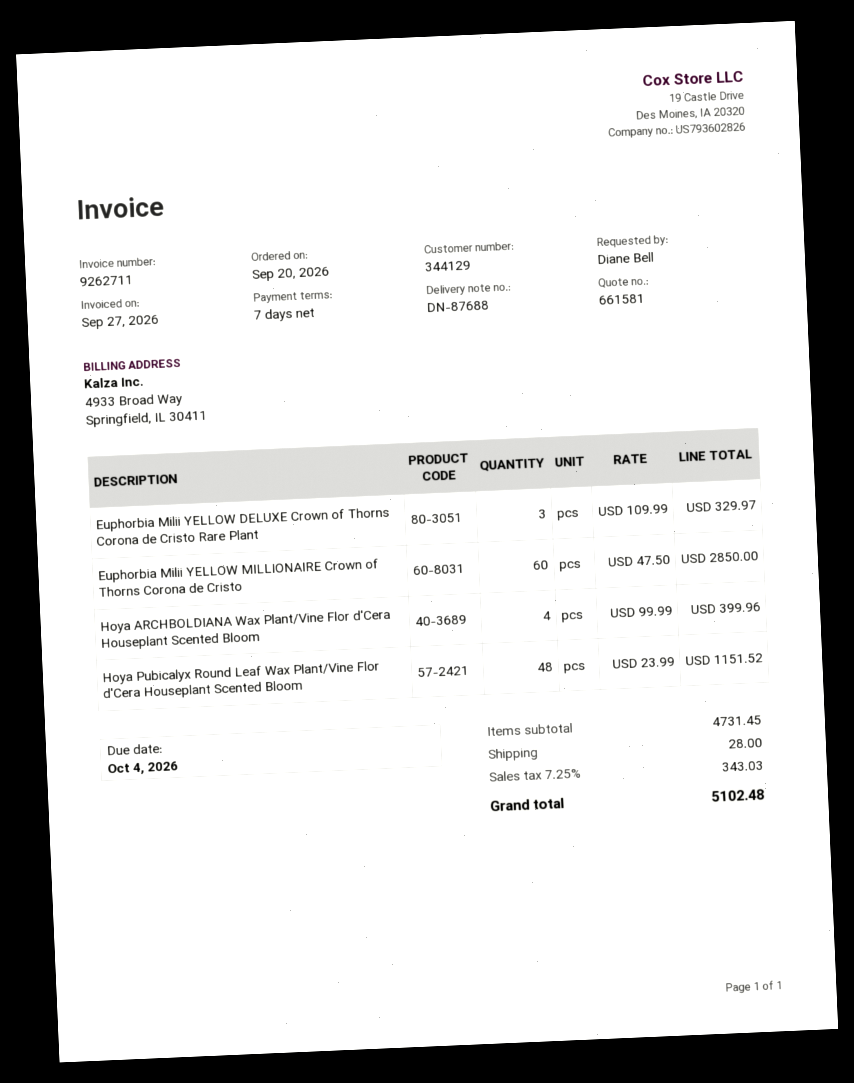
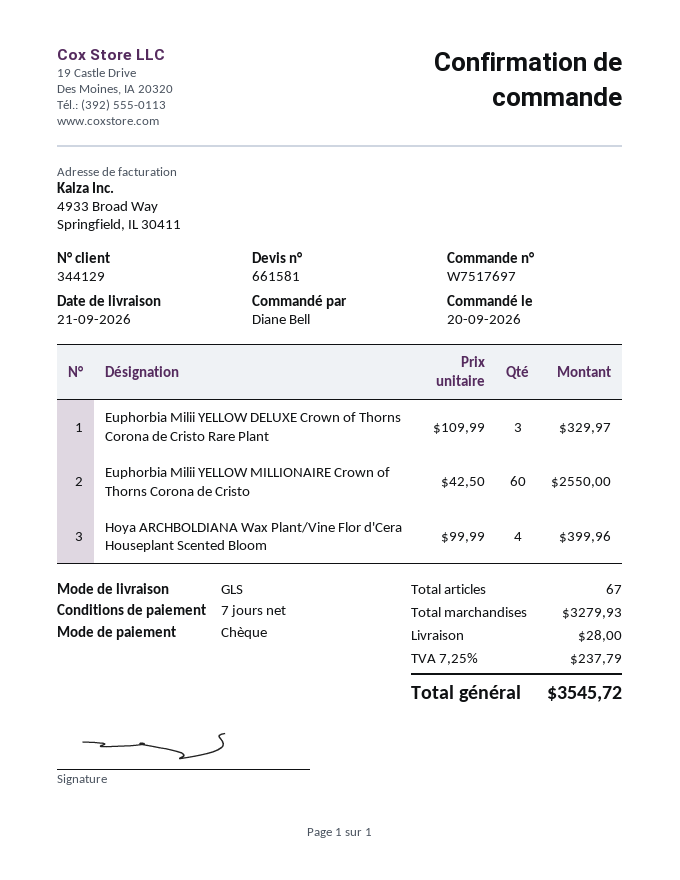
Euphorbia Milii YELLOW MILLIONAIRE Crown of Thorns Corona de Cristo: 60 x 47.50 = 2850.00 -> 60 x 42.50 = 2550.00
Hoya Pubicalyx Round Leaf Wax Plant/Vine Flor d'Cera Houseplant Scented Bloom: 48 x 23.99 = 1151.52 -> none
subtotal: 4731.45 -> 3279.93
tax: 7.25% = 343.03 -> 7.25% = 237.79
total: 5102.48 -> 3545.72

